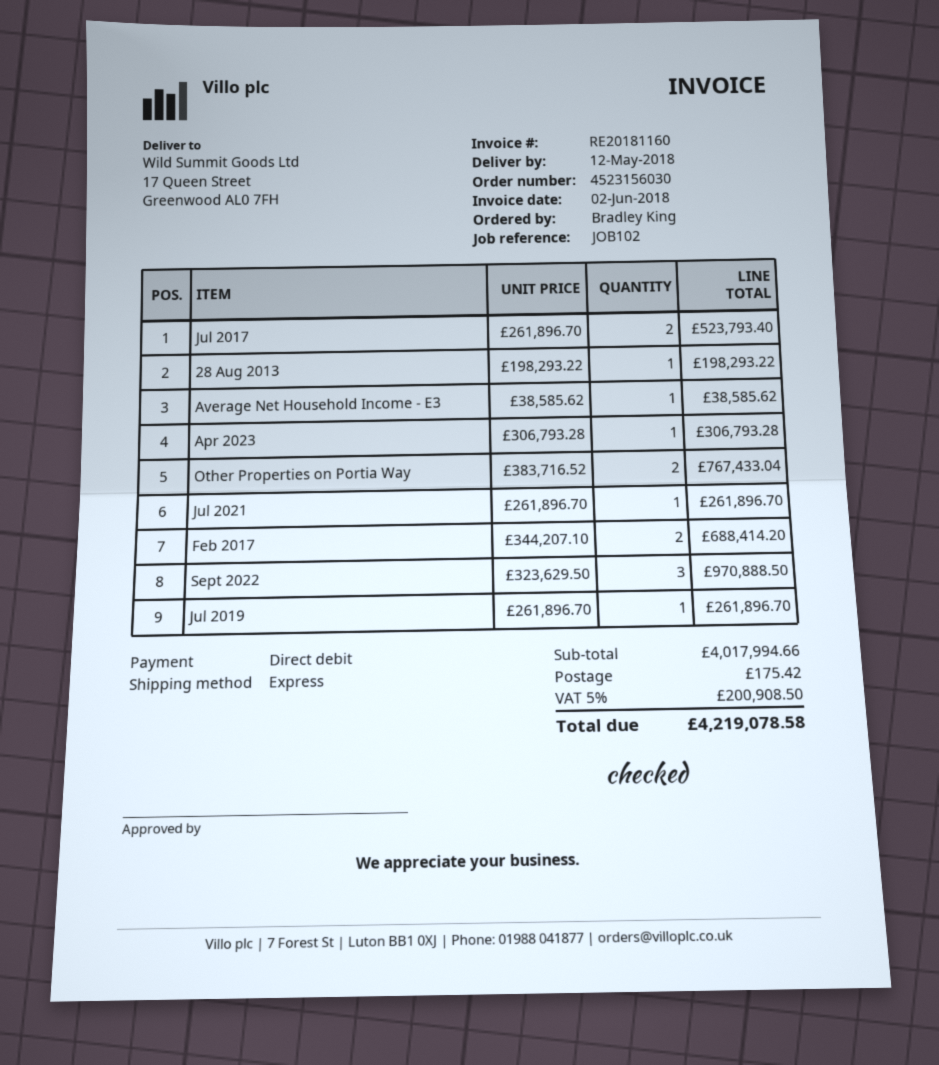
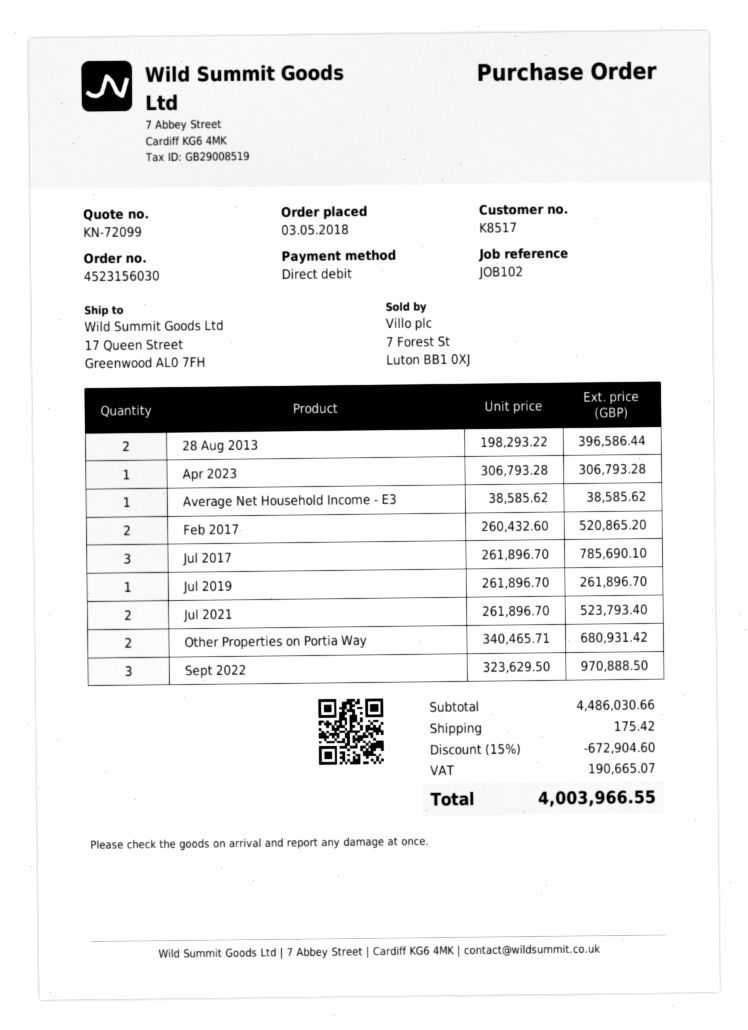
Jul 2017: 2 x 261896.70 = 523793.40 -> 3 x 261896.70 = 785690.10
28 Aug 2013: 1 x 198293.22 = 198293.22 -> 2 x 198293.22 = 396586.44
Other Properties on Portia Way: 2 x 383716.52 = 767433.04 -> 2 x 340465.71 = 680931.42
Jul 2021: 1 x 261896.70 = 261896.70 -> 2 x 261896.70 = 523793.40
Feb 2017: 2 x 344207.10 = 688414.20 -> 2 x 260432.60 = 520865.20
subtotal: 4017994.66 -> 4486030.66
discount: none -> 15% = 672904.60
tax: 200908.50 -> 190665.07
total: 4219078.58 -> 4003966.55

